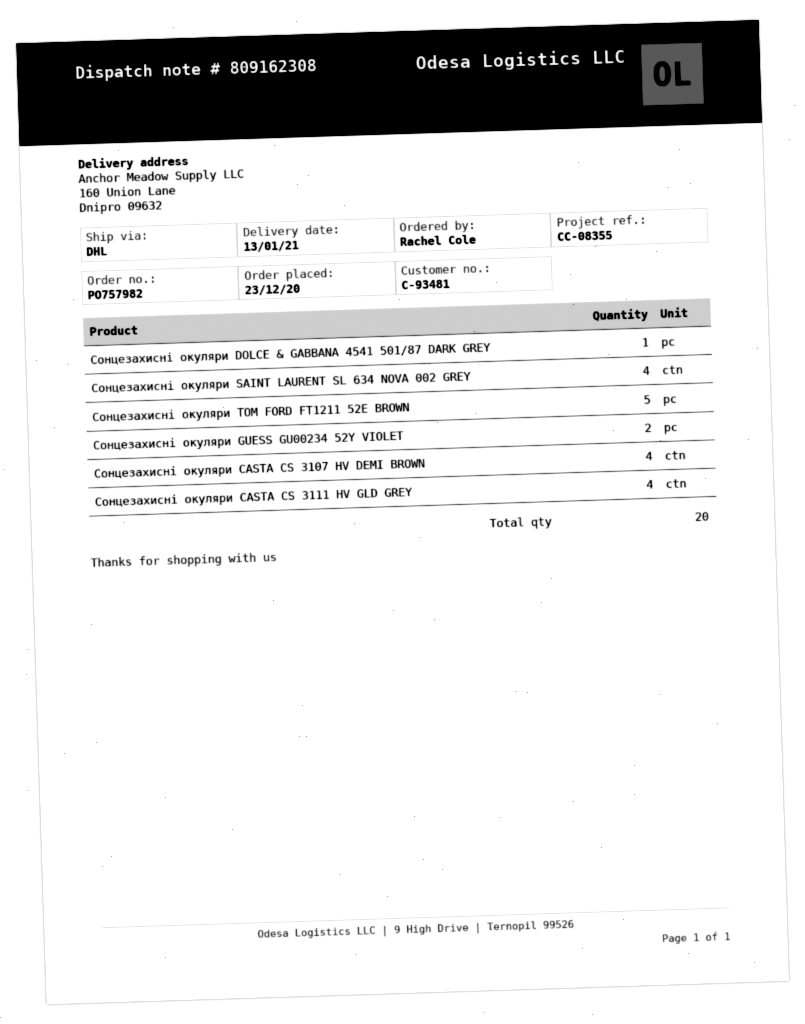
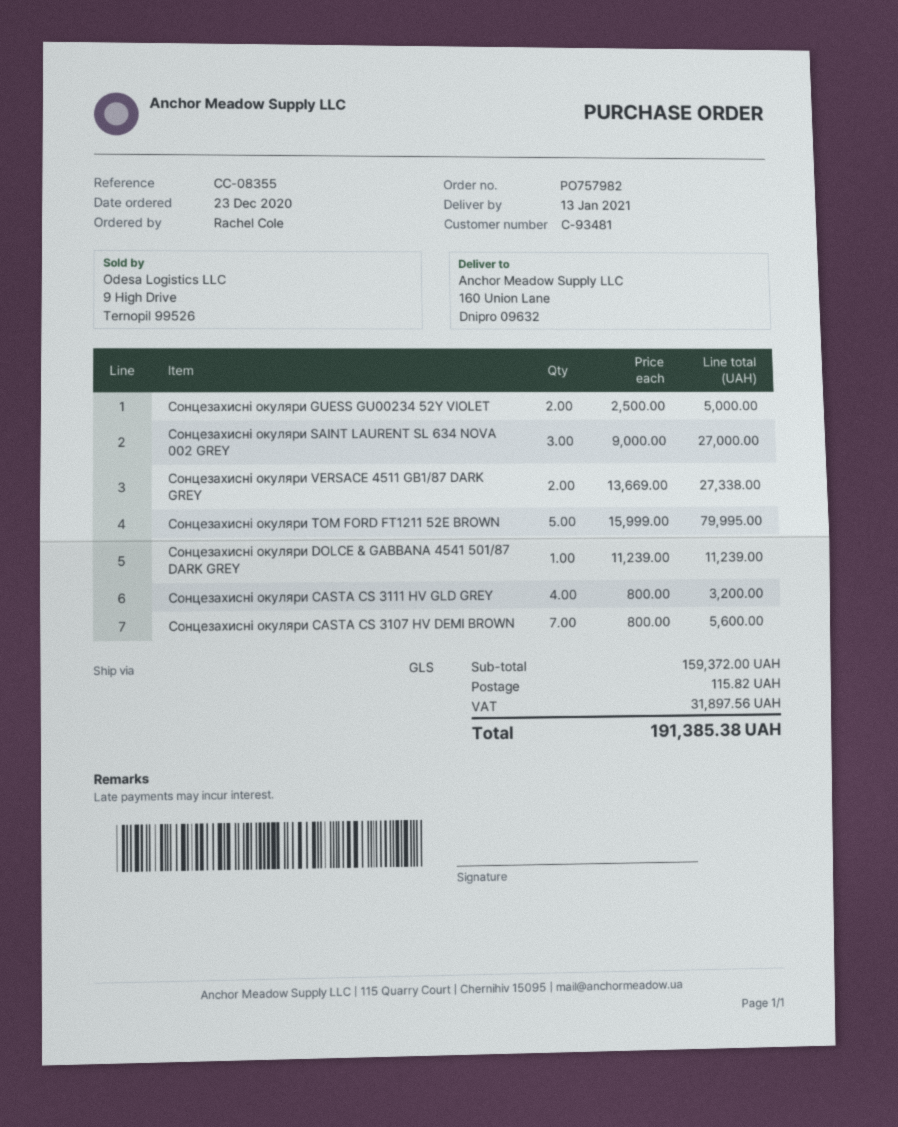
shipping method: DHL -> GLS
Сонцезахисні окуляри SAINT LAURENT SL 634 NOVA 002 GREY: 4 -> 3
Сонцезахисні окуляри CASTA CS 3107 HV DEMI BROWN: 4 -> 7
Сонцезахисні окуляри VERSACE 4511 GB1/87 DARK GREY: none -> 2

